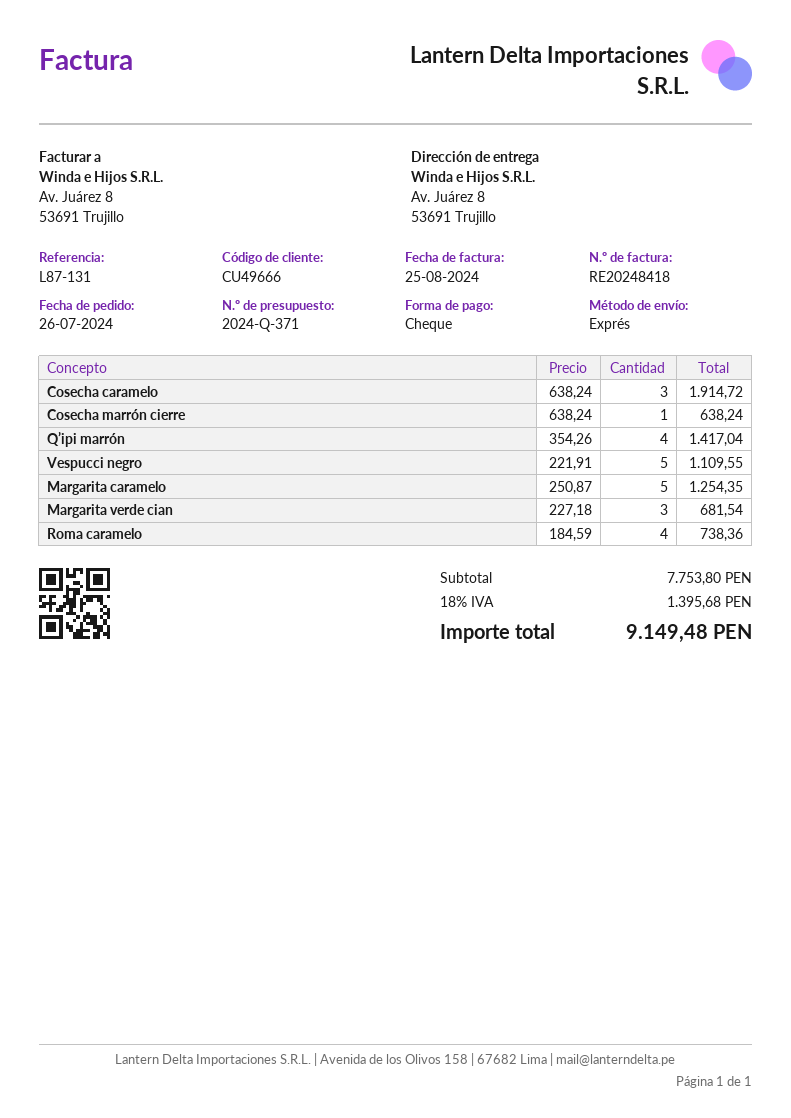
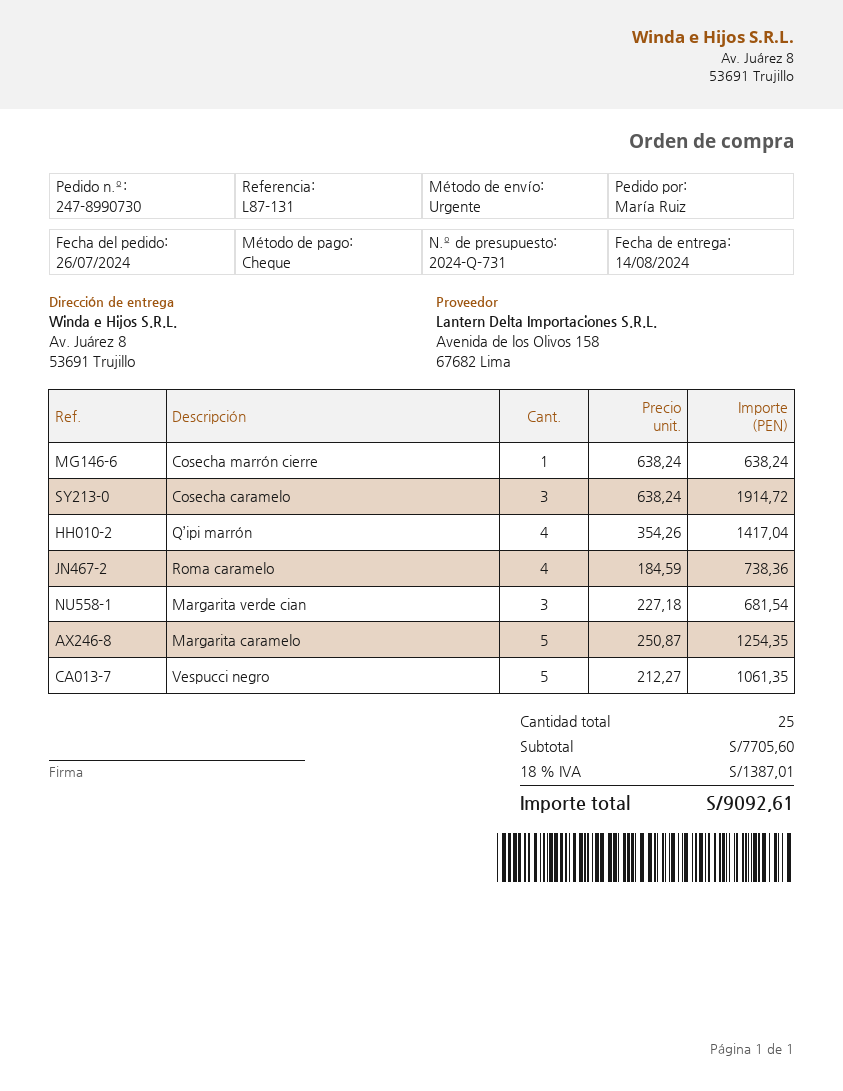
quote number: 2024-Q-371 -> 2024-Q-731
Vespucci negro: 5 x 221.91 = 1109.55 -> 5 x 212.27 = 1061.35
subtotal: 7753.80 -> 7705.60
tax: 18% = 1395.68 -> 18% = 1387.01
total: 9149.48 -> 9092.61

